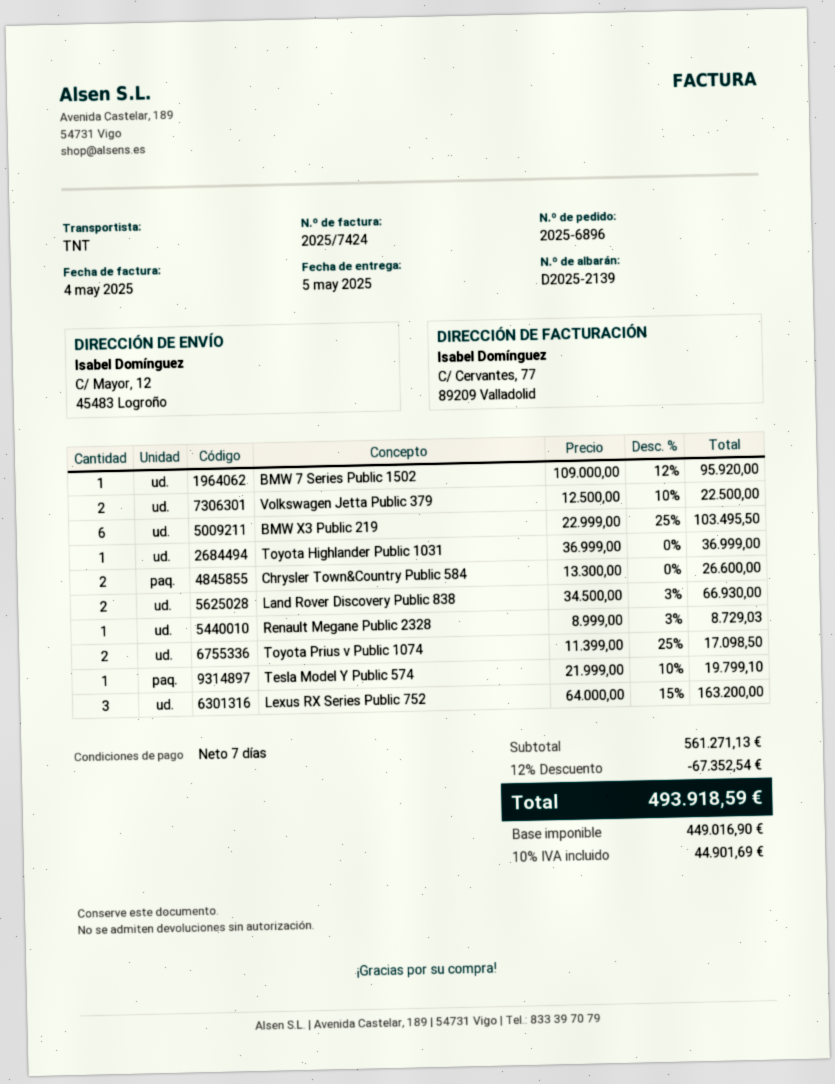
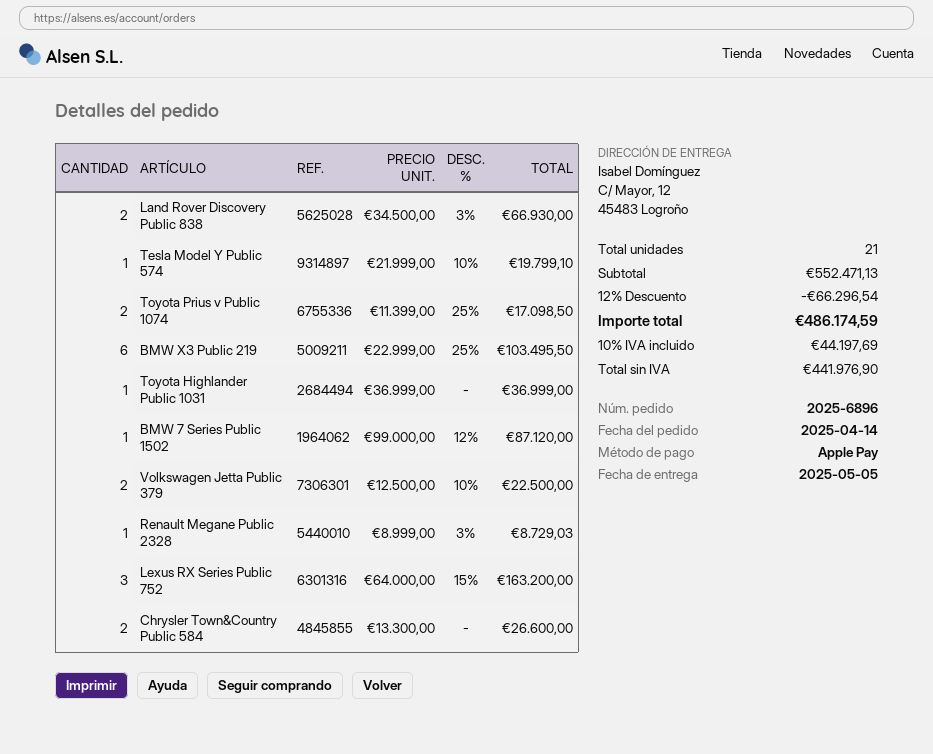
BMW 7 Series Public 1502: 1 x 109000.00 - 12% = 95920.00 -> 1 x 99000.00 - 12% = 87120.00
subtotal: 561271.13 -> 552471.13
discount: 12% = 67352.54 -> 12% = 66296.54
net: 449016.90 -> 441976.90
tax: 10% = 44901.69 -> 10% = 44197.69
total: 493918.59 -> 486174.59

